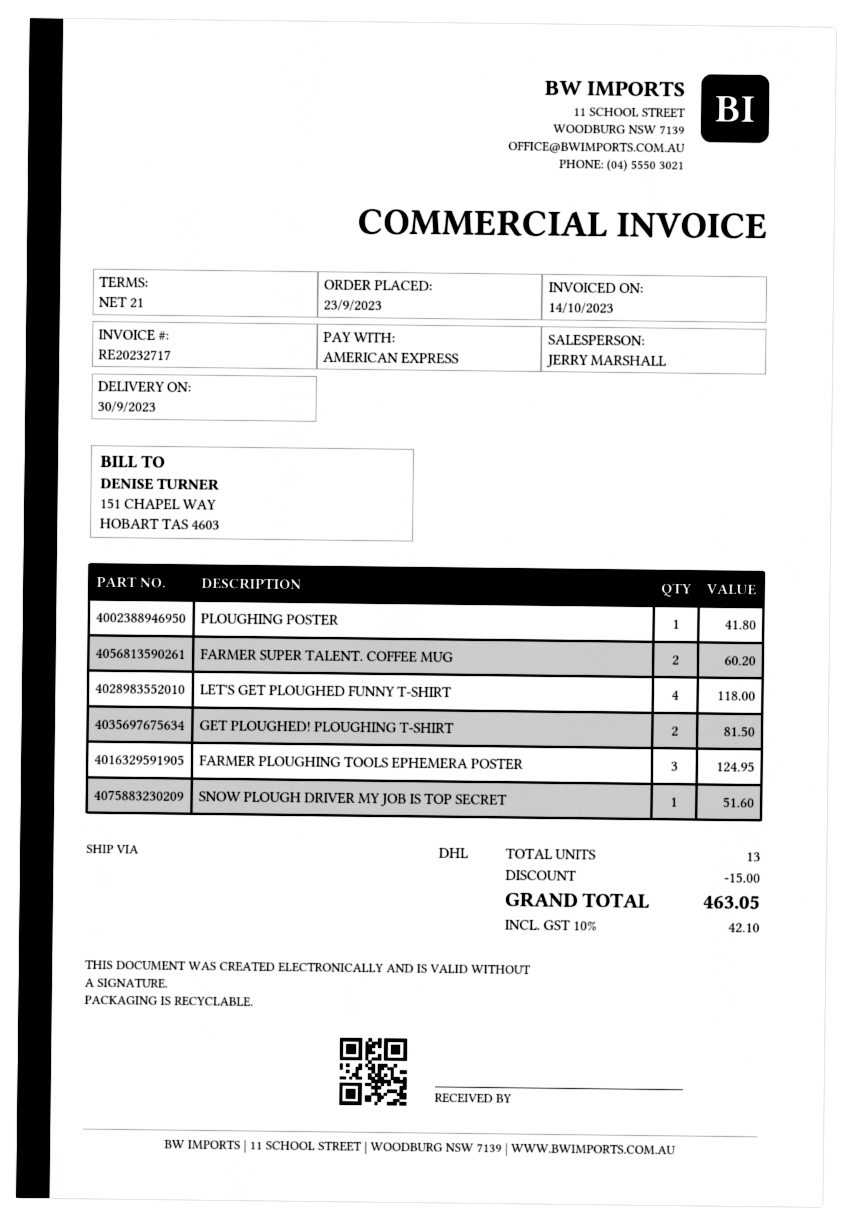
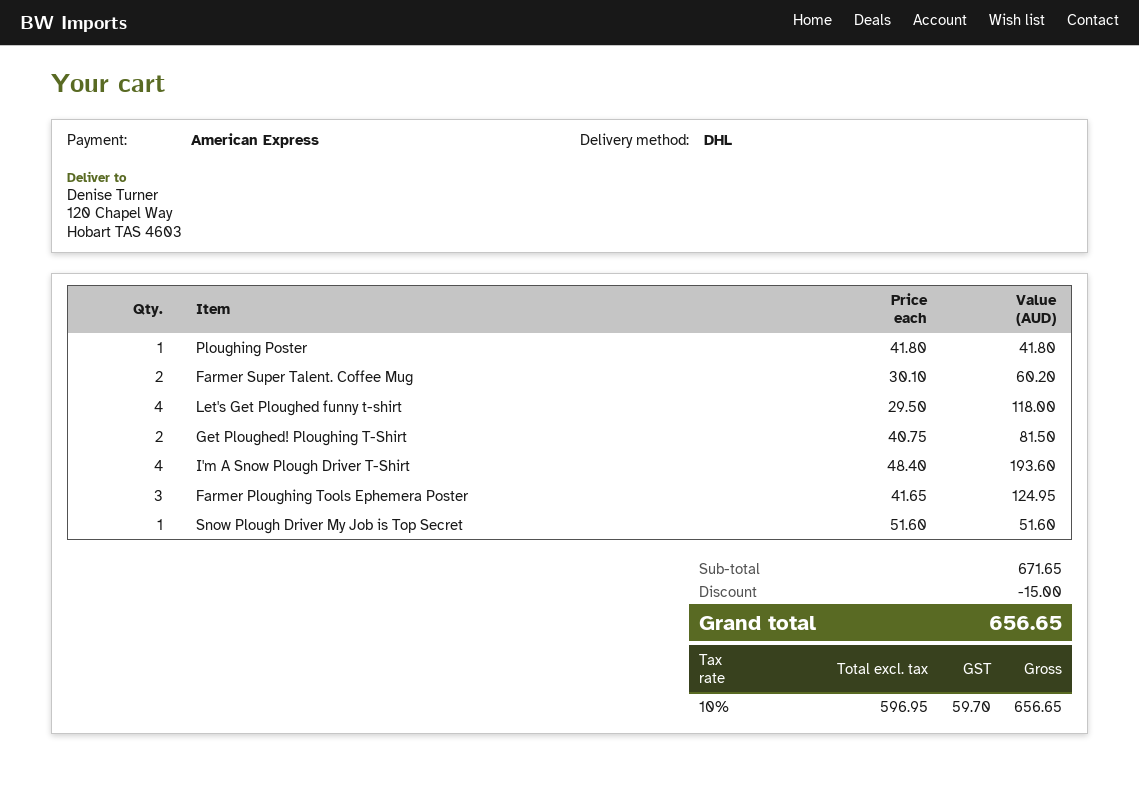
I'm A Snow Plough Driver T-Shirt: none -> 4 for 193.60
tax: 10% = 42.10 -> 10% = 59.70
total: 463.05 -> 656.65

